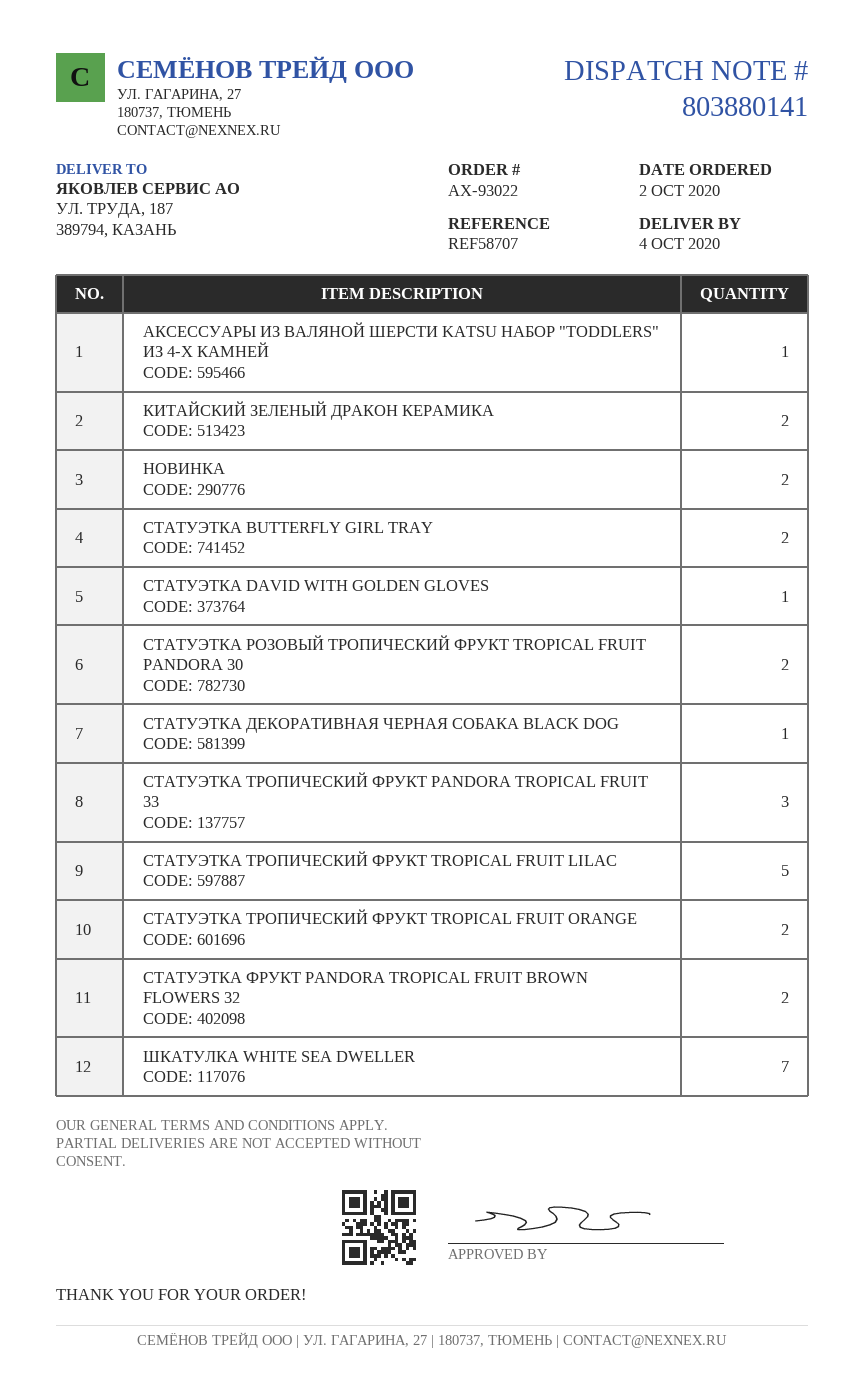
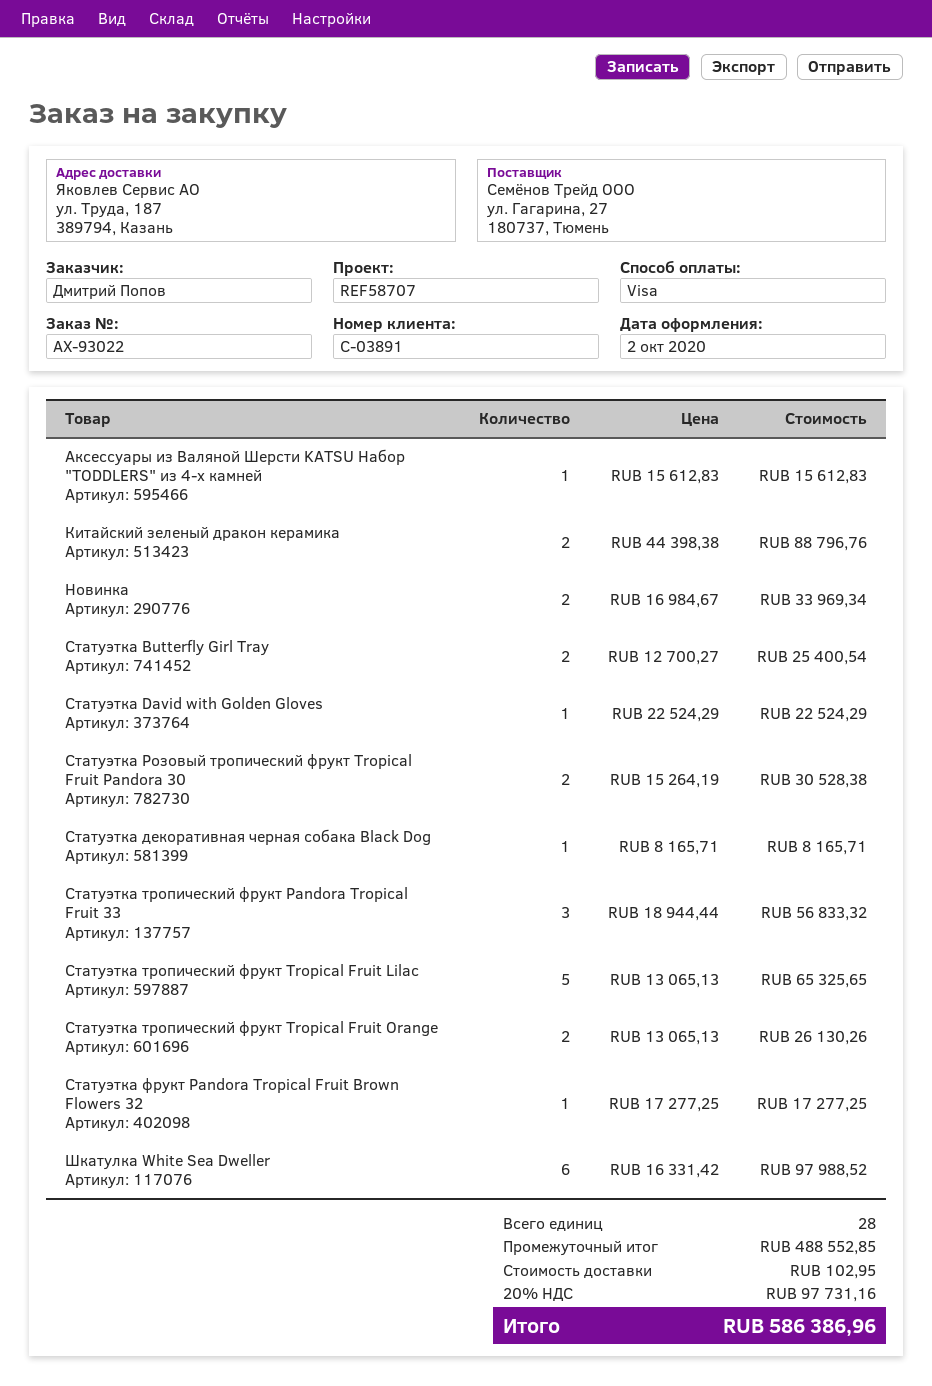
СТАТУЭТКА ФРУКТ PANDORA TROPICAL FRUIT BROWN FLOWERS 32: 2 -> 1
ШКАТУЛКА WHITE SEA DWELLER: 7 -> 6

